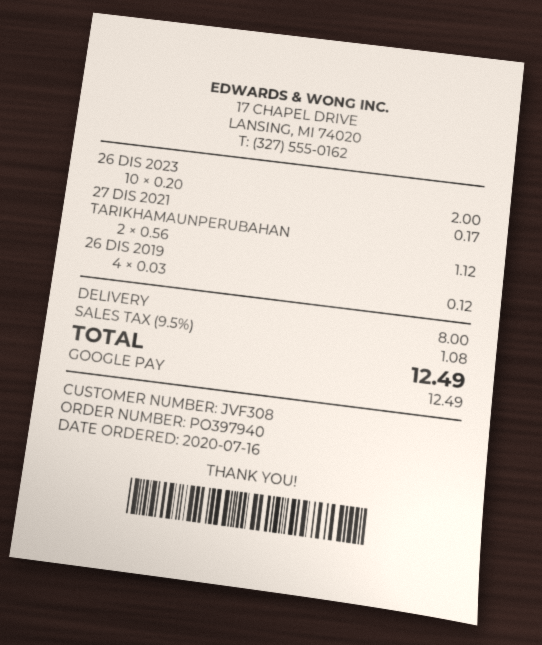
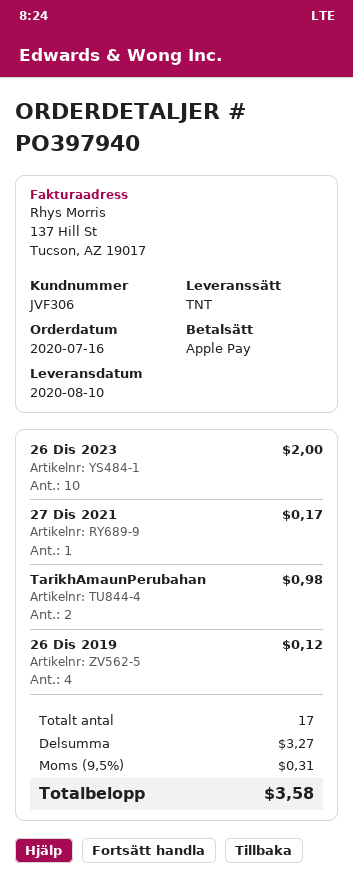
customer number: JVF308 -> JVF306
payment method: Google Pay -> Apple Pay
TARIKHAMAUNPERUBAHAN: 2 for 1.12 -> 2 for 0.98
shipping: 8.00 -> none
tax: 9.5% = 1.08 -> 9.5% = 0.31
total: 12.49 -> 3.58

